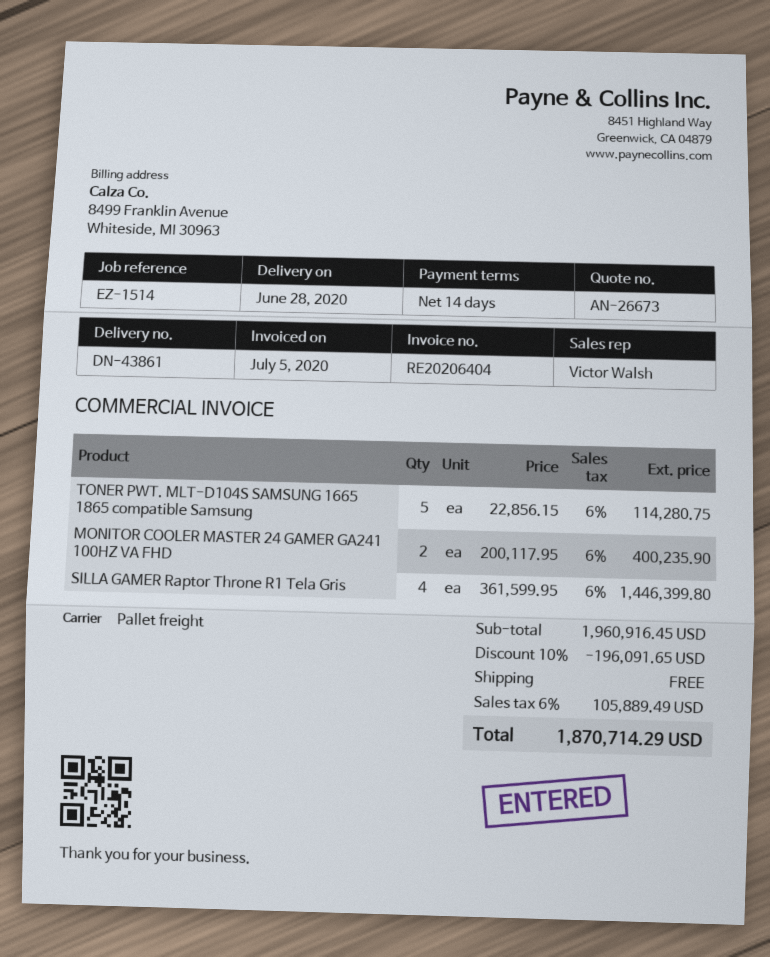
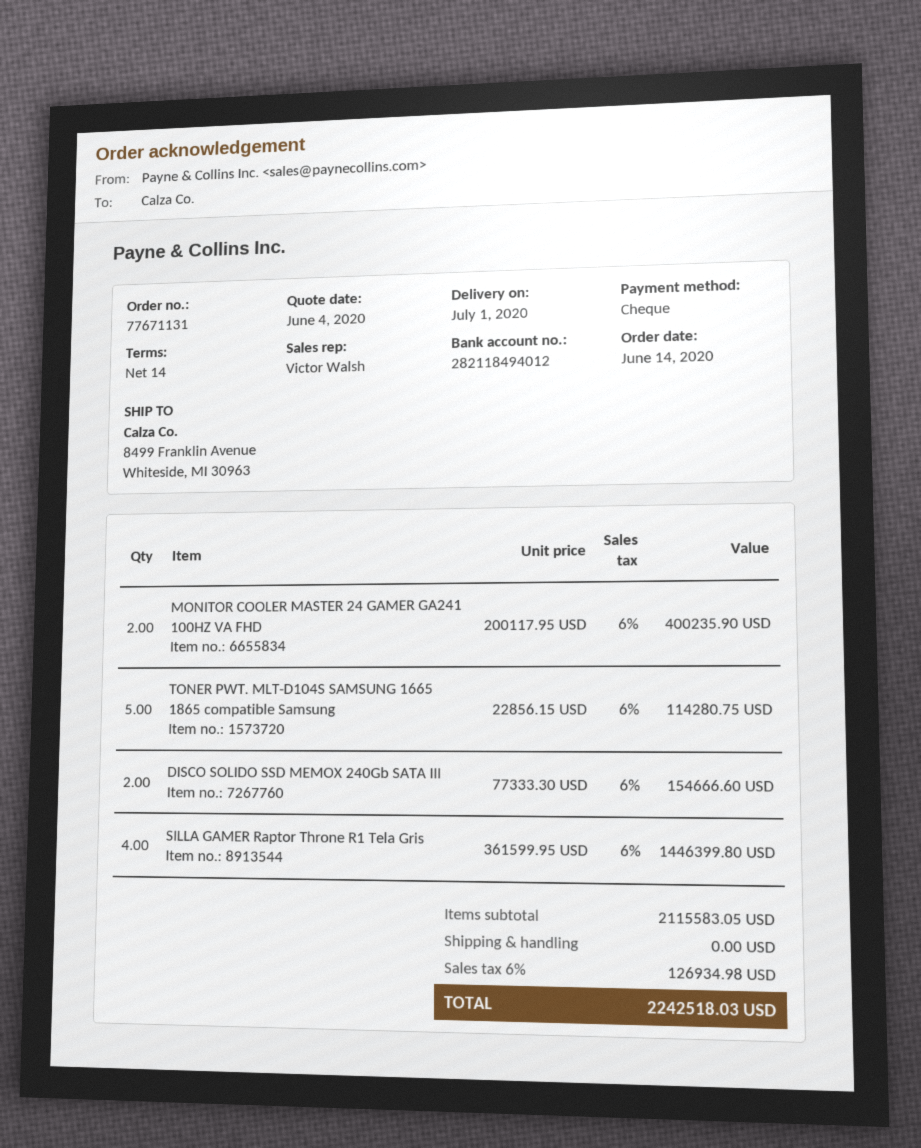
delivery date: 2020-06-28 -> 2020-07-01
DISCO SOLIDO SSD MEMOX 240Gb SATA III: none -> 2 x 77333.30 = 154666.60
subtotal: 1960916.45 -> 2115583.05
discount: 10% = 196091.65 -> none
tax: 6% = 105889.49 -> 6% = 126934.98
total: 1870714.29 -> 2242518.03

